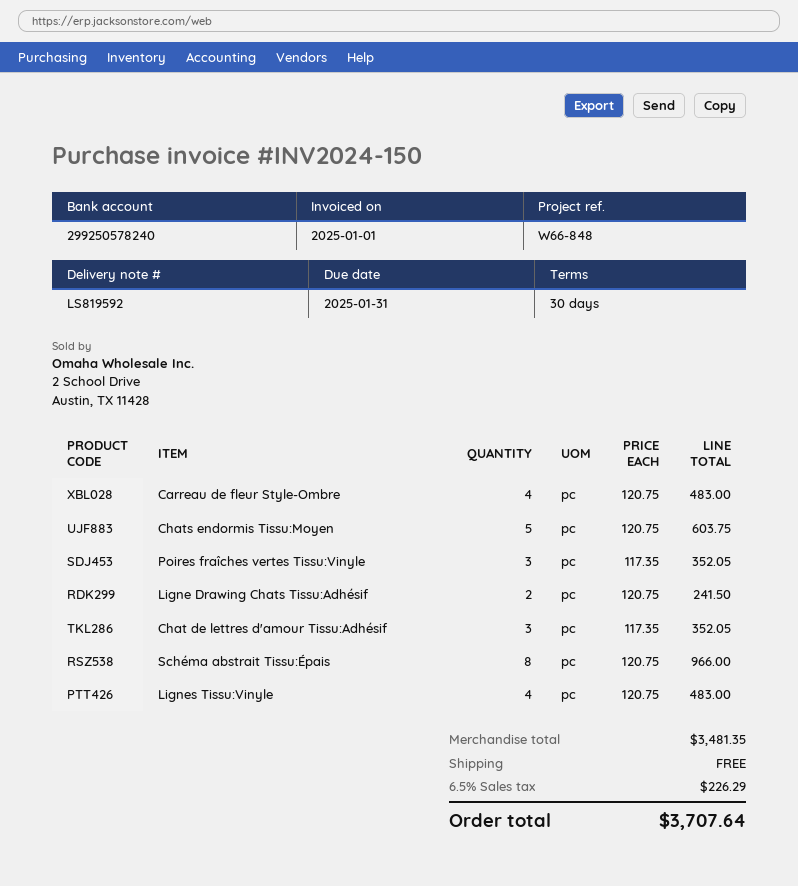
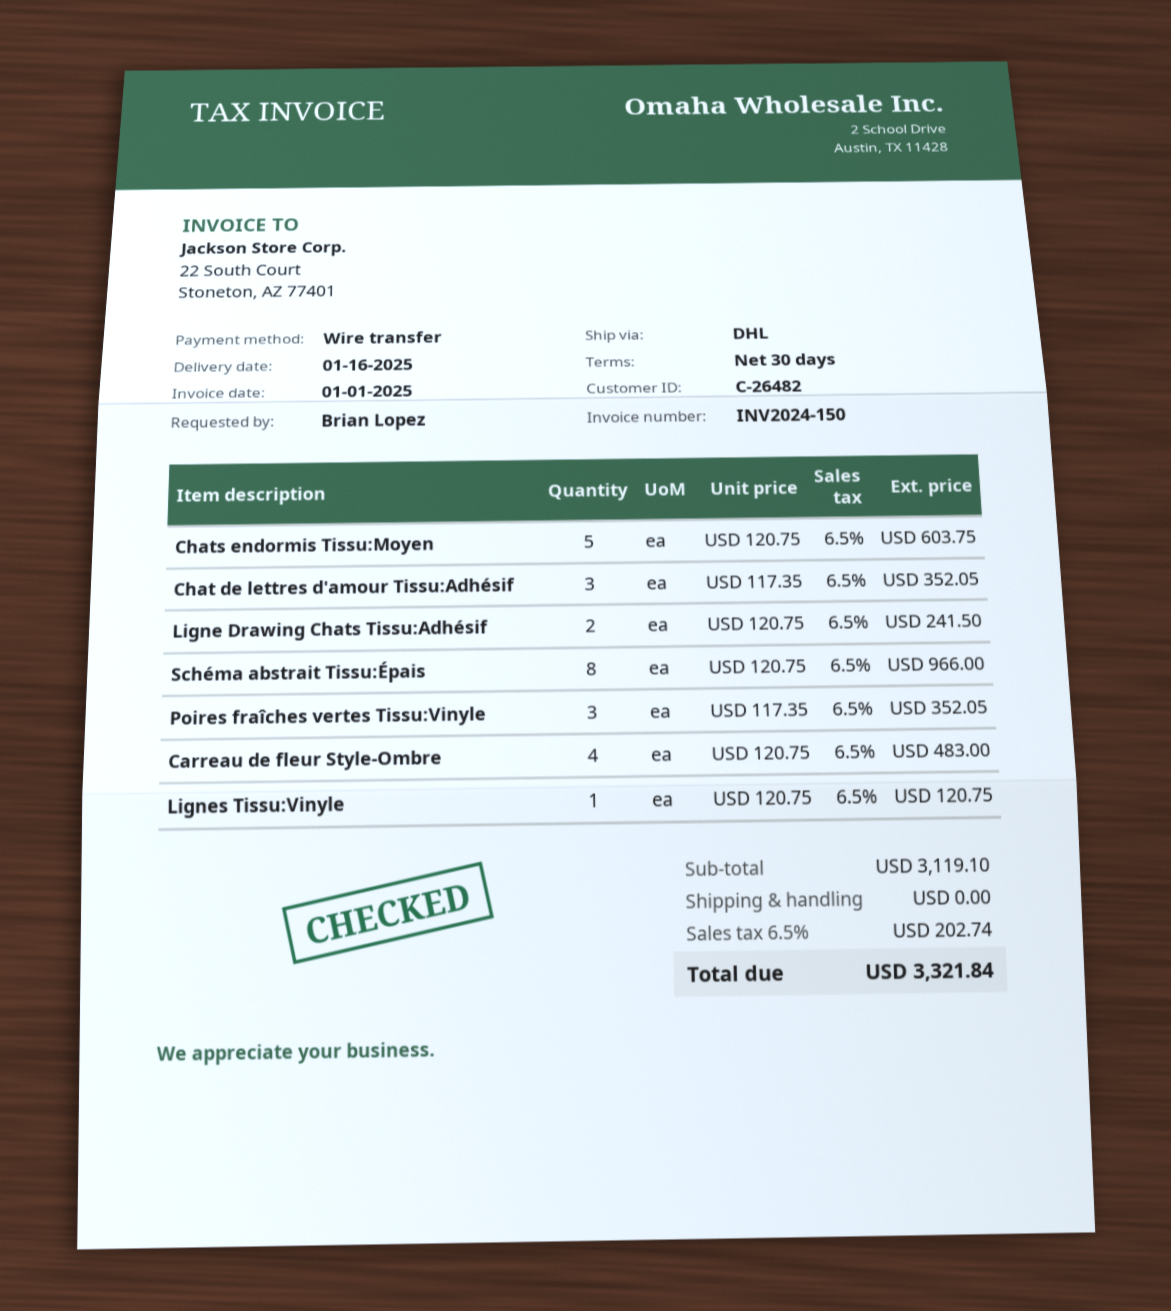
Lignes Tissu:Vinyle: 4 x 120.75 = 483.00 -> 1 x 120.75 = 120.75
subtotal: 3481.35 -> 3119.10
tax: 6.5% = 226.29 -> 6.5% = 202.74
total: 3707.64 -> 3321.84

